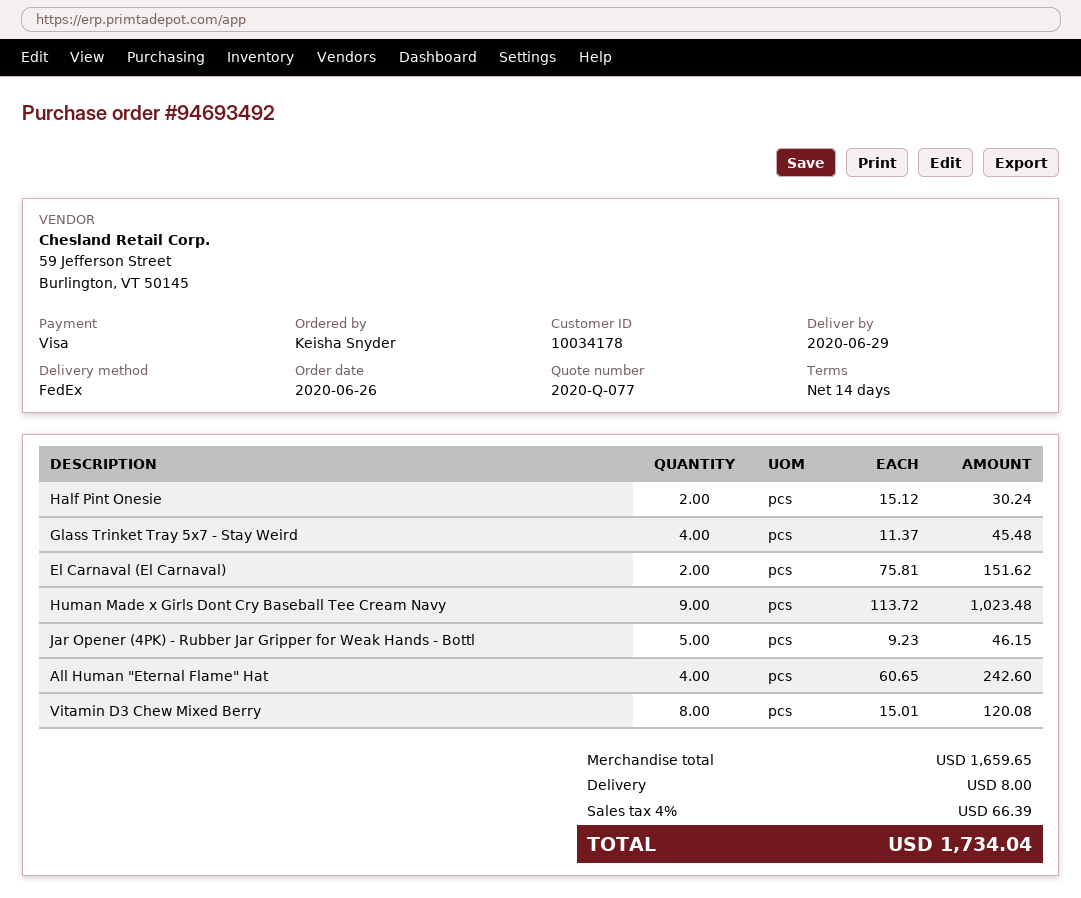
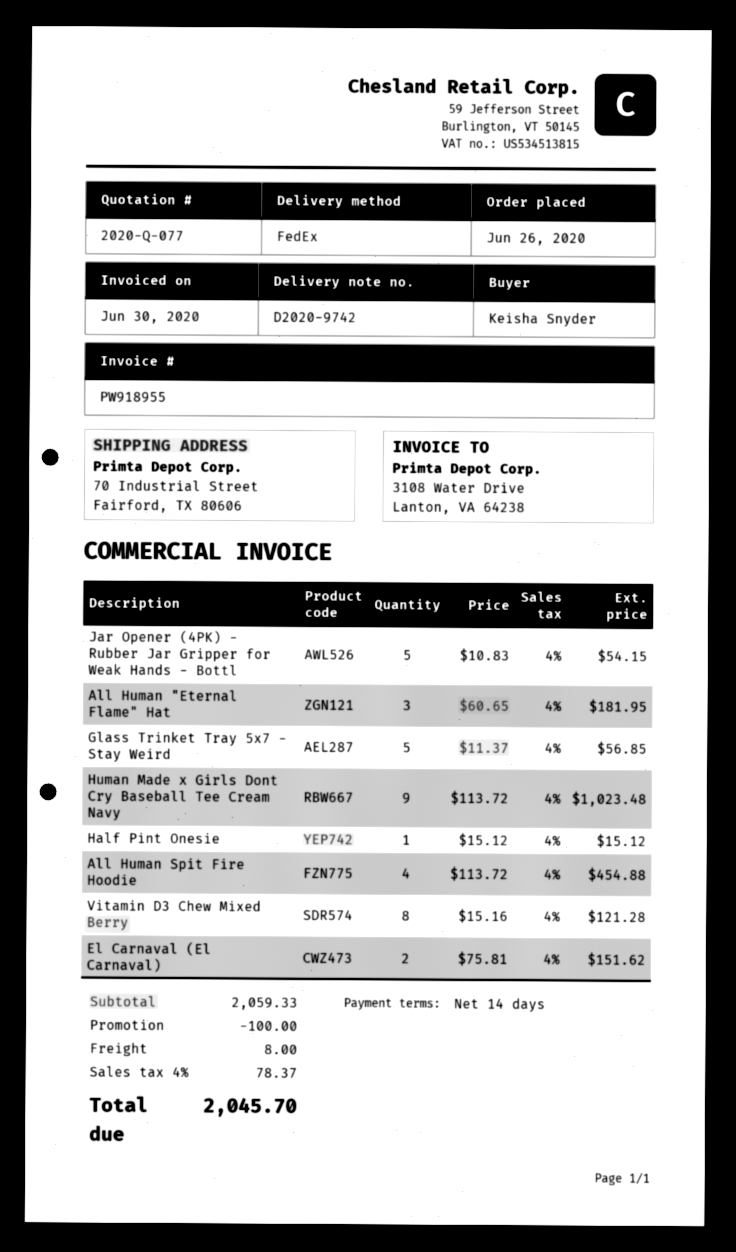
Half Pint Onesie: 2 x 15.12 = 30.24 -> 1 x 15.12 = 15.12
Glass Trinket Tray 5x7 - Stay Weird: 4 x 11.37 = 45.48 -> 5 x 11.37 = 56.85
Jar Opener (4PK) - Rubber Jar Gripper for Weak Hands - Bottl: 5 x 9.23 = 46.15 -> 5 x 10.83 = 54.15
All Human "Eternal Flame" Hat: 4 x 60.65 = 242.60 -> 3 x 60.65 = 181.95
Vitamin D3 Chew Mixed Berry: 8 x 15.01 = 120.08 -> 8 x 15.16 = 121.28
All Human Spit Fire Hoodie: none -> 4 x 113.72 = 454.88
subtotal: 1659.65 -> 2059.33
discount: none -> 100.00
tax: 4% = 66.39 -> 4% = 78.37
total: 1734.04 -> 2045.70

